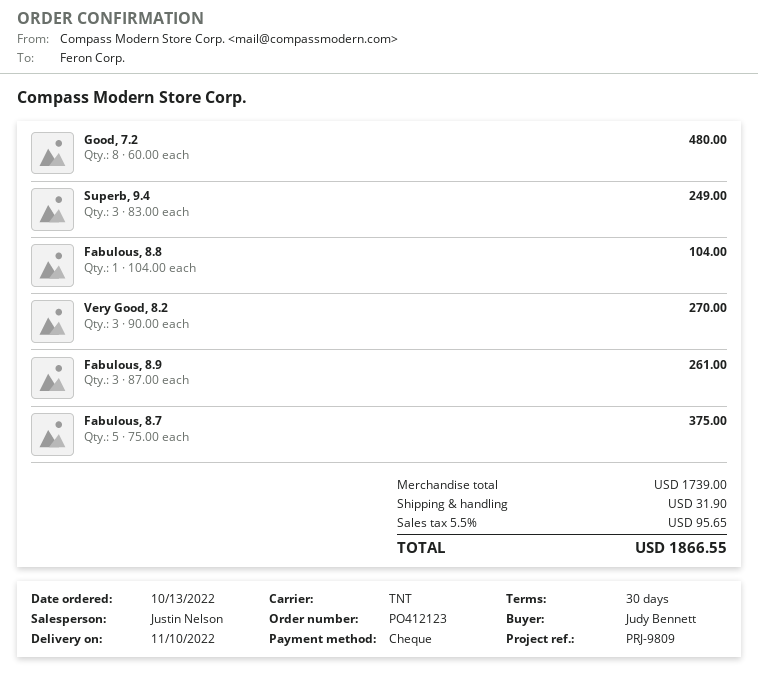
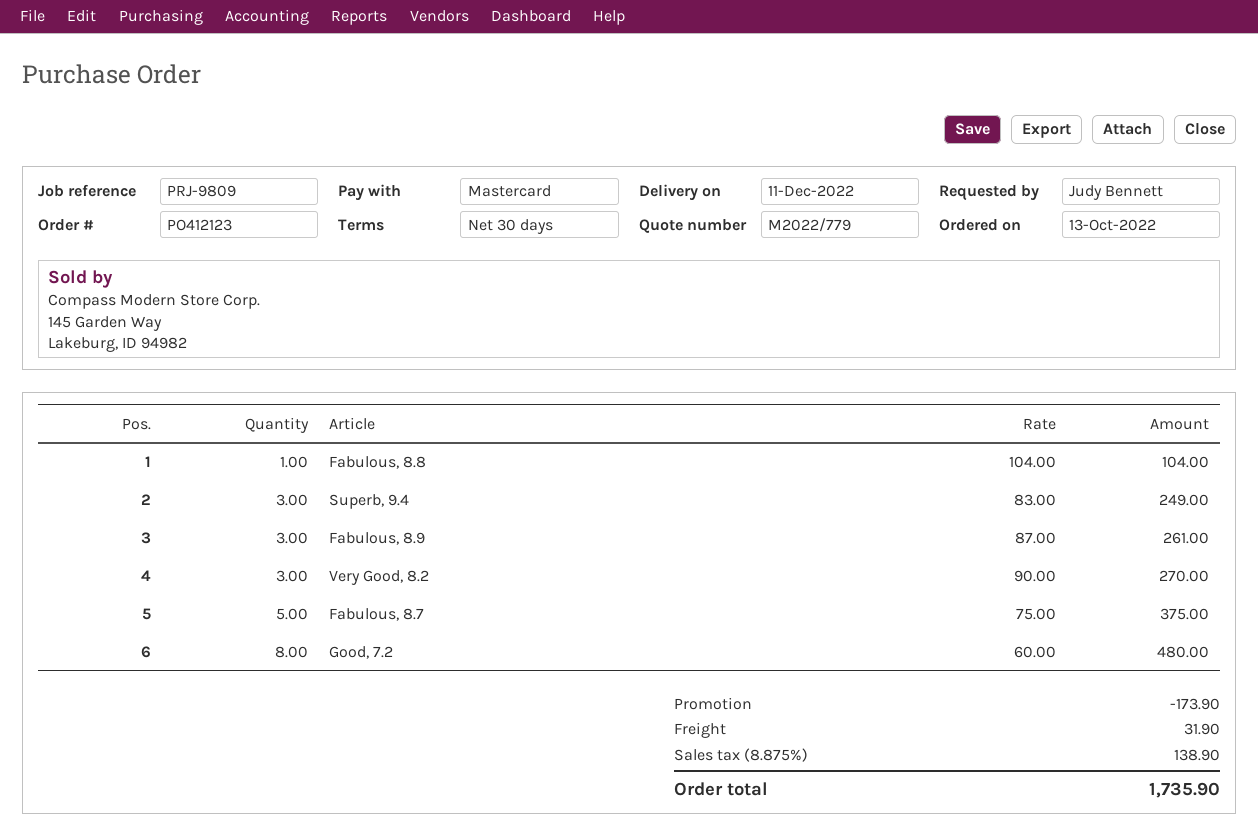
delivery date: 2022-11-10 -> 2022-12-11
payment method: cheque -> Mastercard
discount: none -> 173.90
tax: 5.5% = 95.65 -> 8.875% = 138.90
total: 1866.55 -> 1735.90

